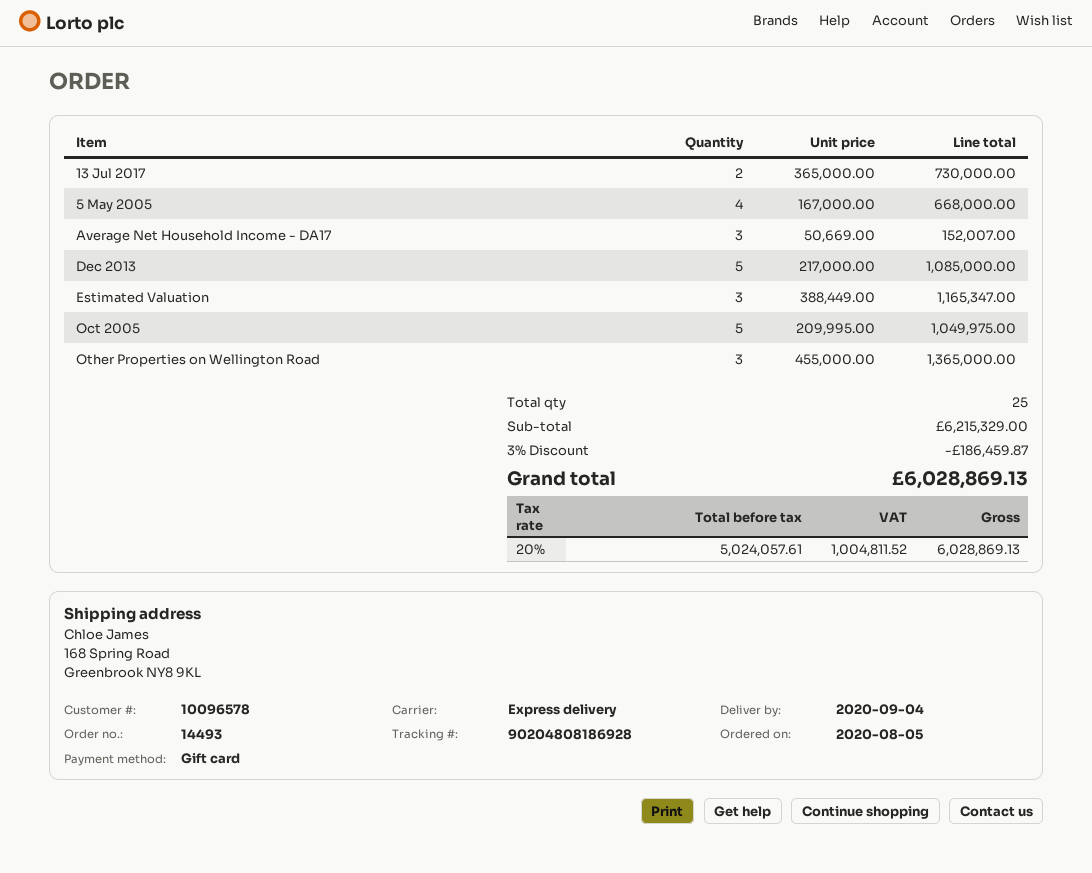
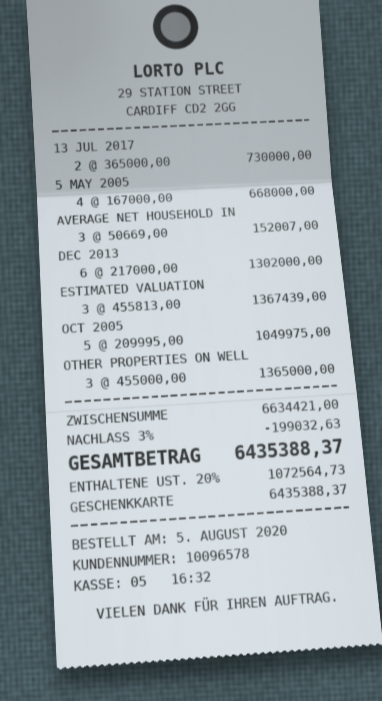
Dec 2013: 5 x 217000.00 = 1085000.00 -> 6 x 217000.00 = 1302000.00
Estimated Valuation: 3 x 388449.00 = 1165347.00 -> 3 x 455813.00 = 1367439.00
subtotal: 6215329.00 -> 6634421.00
discount: 3% = 186459.87 -> 3% = 199032.63
tax: 20% = 1004811.52 -> 20% = 1072564.73
total: 6028869.13 -> 6435388.37

